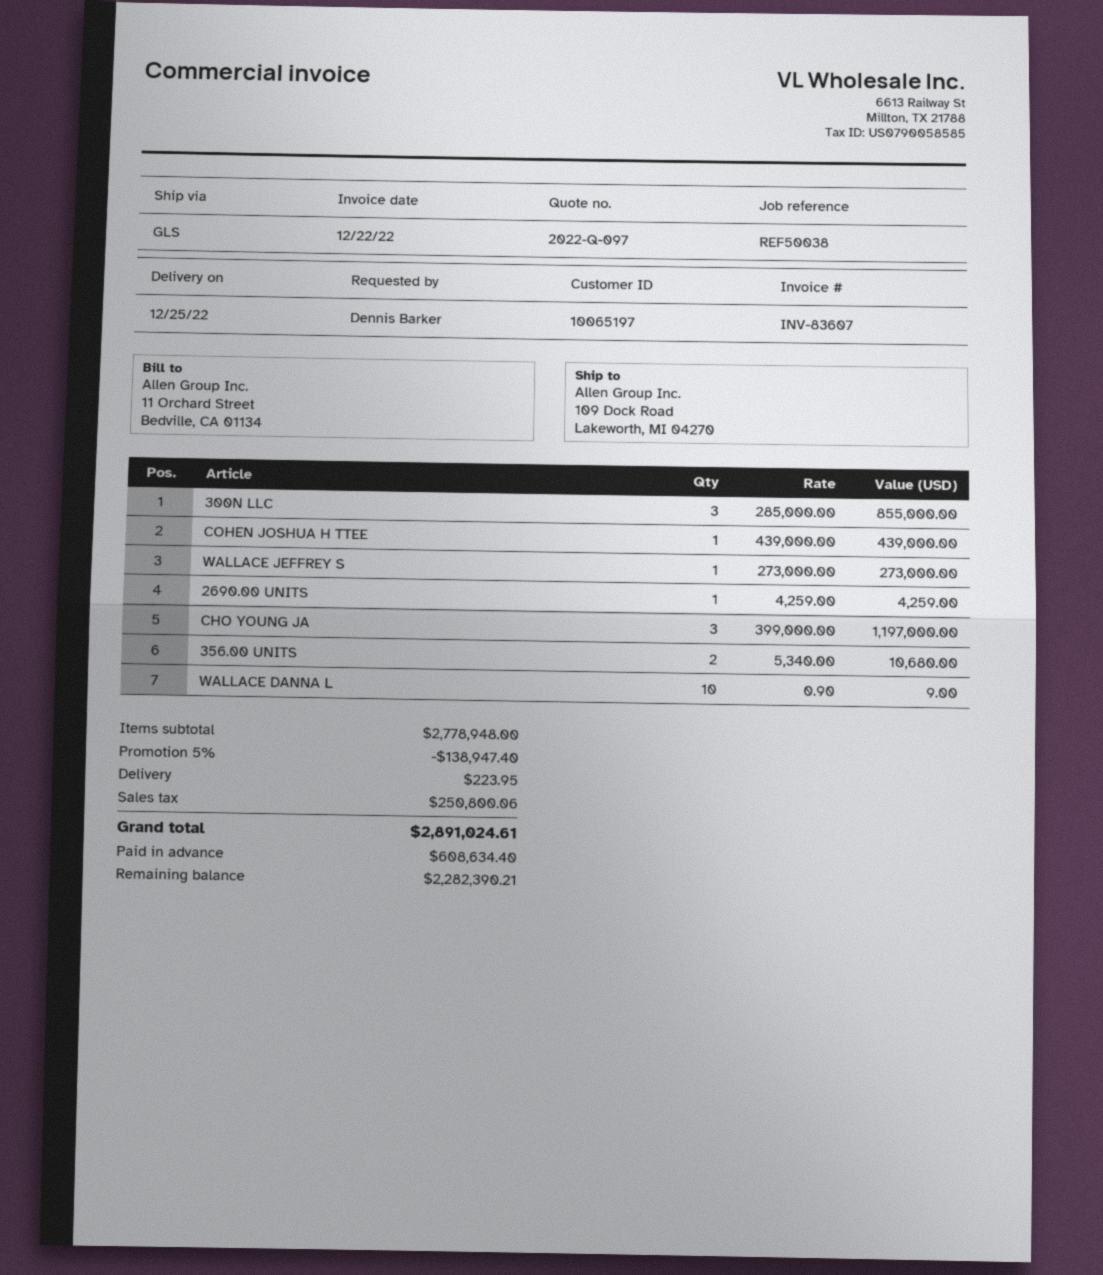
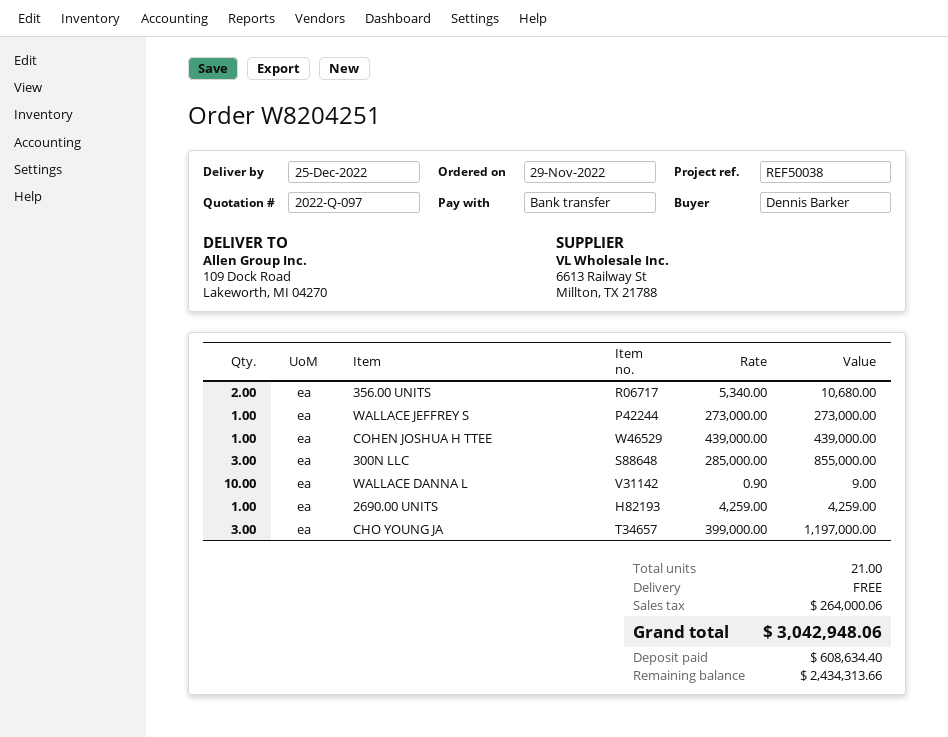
discount: 5% = 138947.40 -> none
shipping: 223.95 -> 0.00
tax: 250800.06 -> 264000.06
total: 2891024.61 -> 3042948.06
balance: 2282390.21 -> 2434313.66

